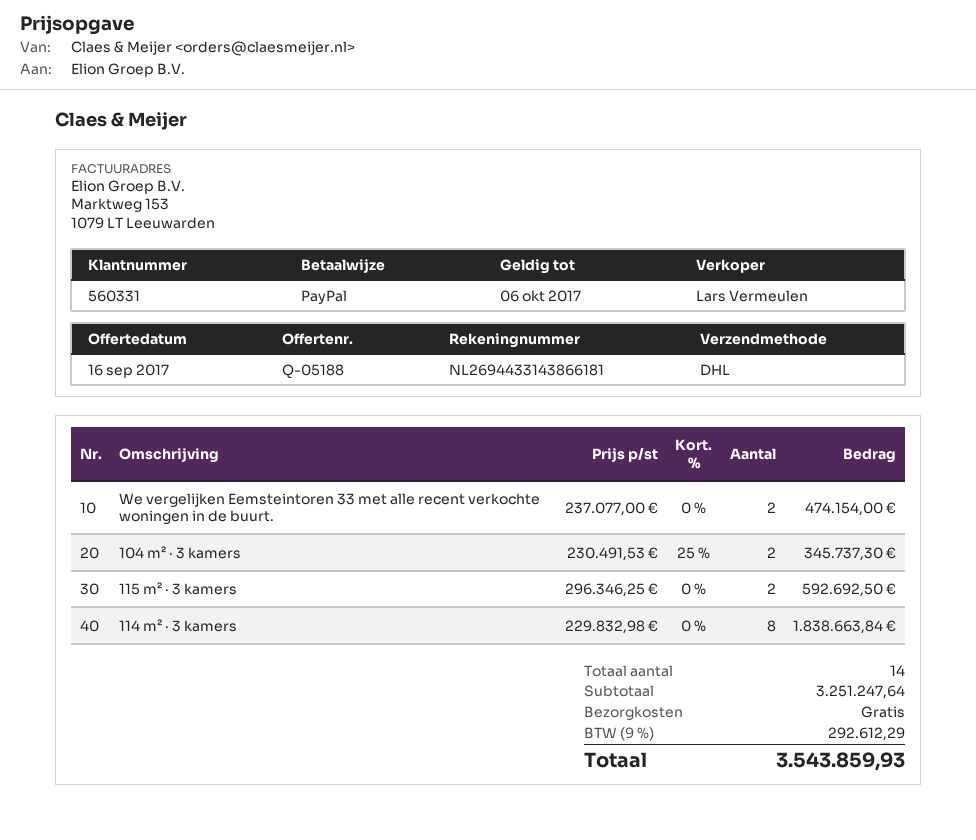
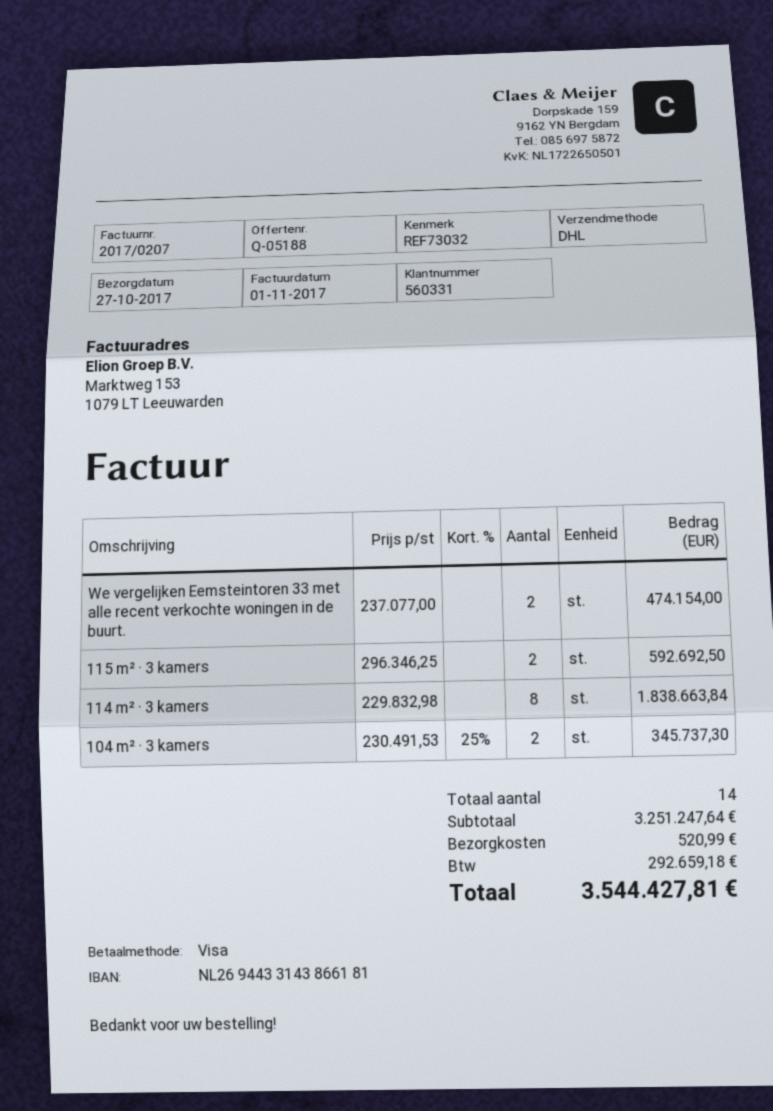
payment method: PayPal -> Visa
shipping: 0.00 -> 520.99
tax: 292612.29 -> 292659.18
total: 3543859.93 -> 3544427.81

